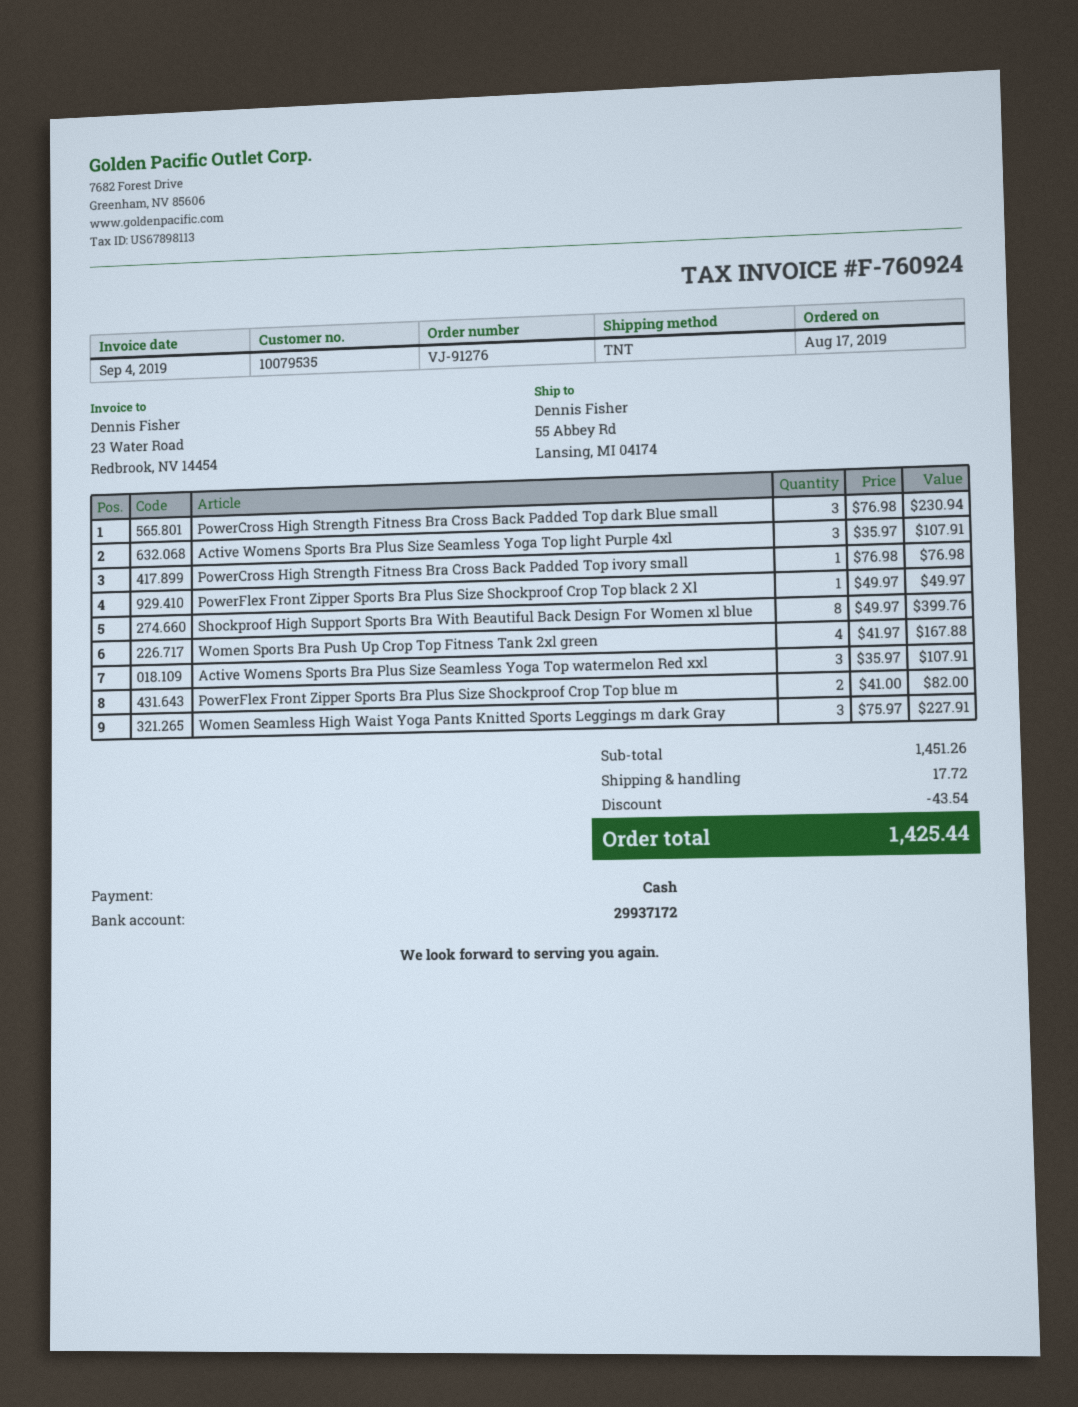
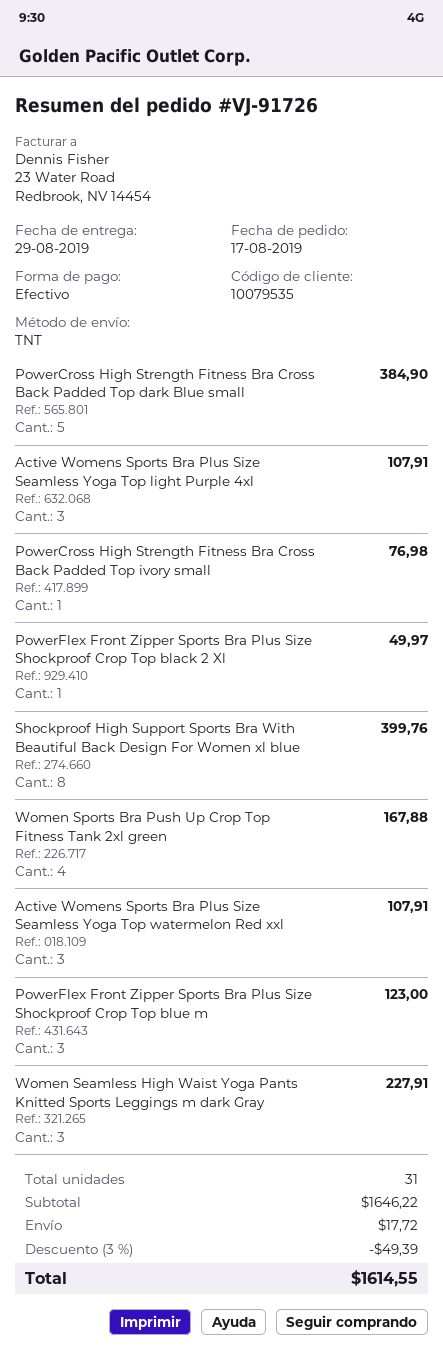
order number: VJ-91276 -> VJ-91726
PowerCross High Strength Fitness Bra Cross Back Padded Top dark Blue small: 3 for 230.94 -> 5 for 384.90
PowerFlex Front Zipper Sports Bra Plus Size Shockproof Crop Top blue m: 2 for 82.00 -> 3 for 123.00
subtotal: 1451.26 -> 1646.22
discount: 43.54 -> 49.39
total: 1425.44 -> 1614.55

